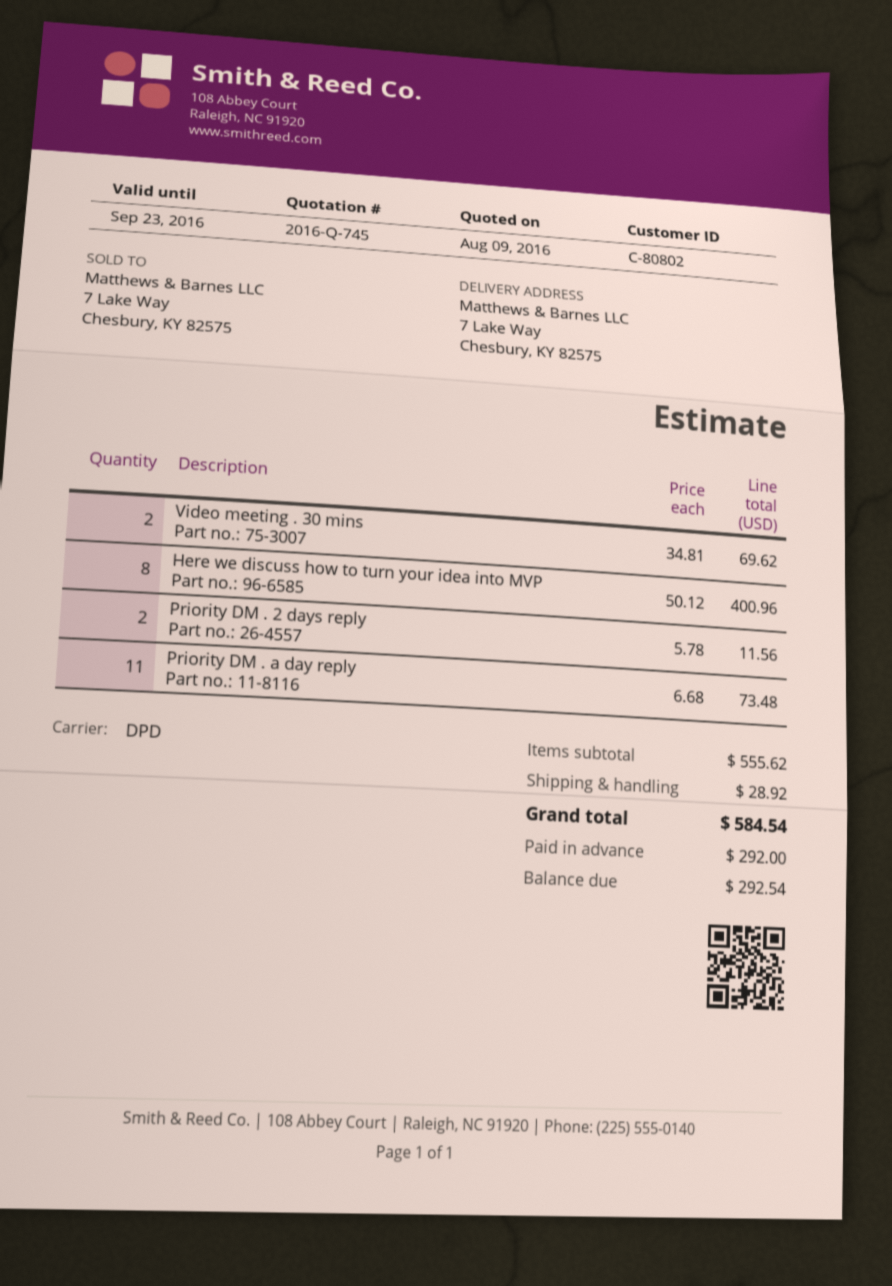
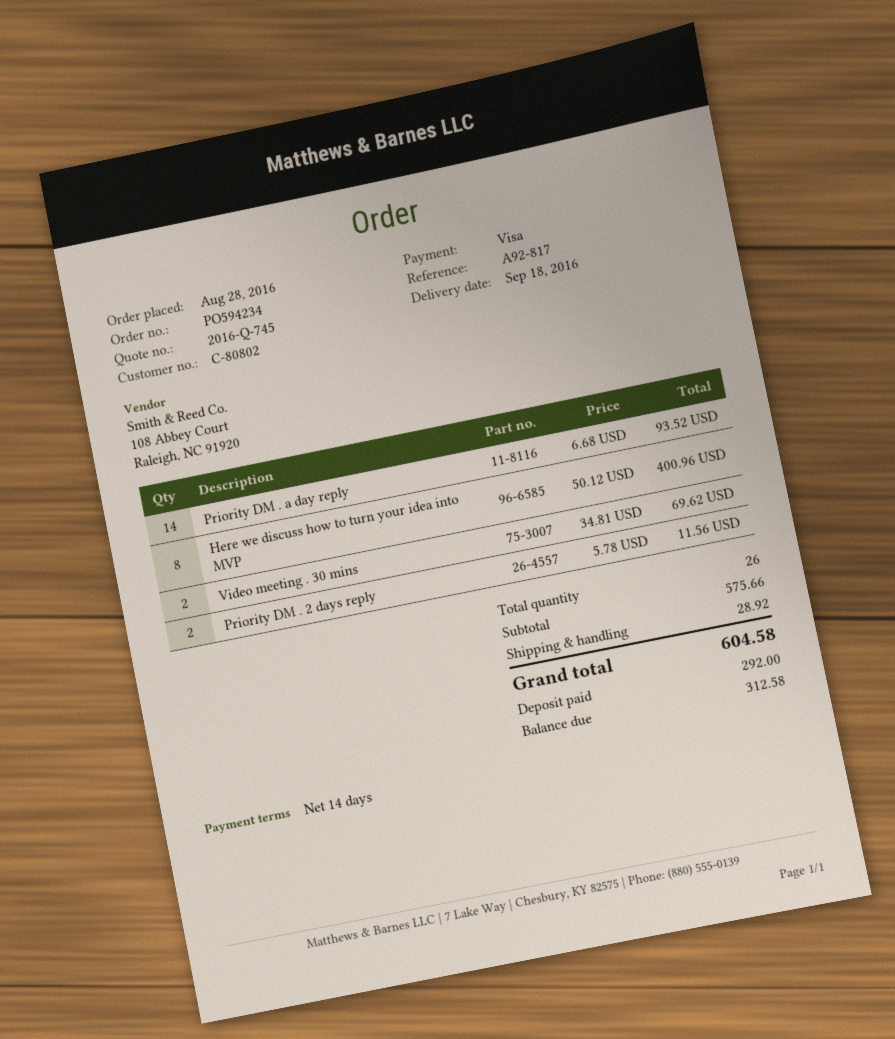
Priority DM . a day reply: 11 x 6.68 = 73.48 -> 14 x 6.68 = 93.52
subtotal: 555.62 -> 575.66
total: 584.54 -> 604.58
balance: 292.54 -> 312.58

